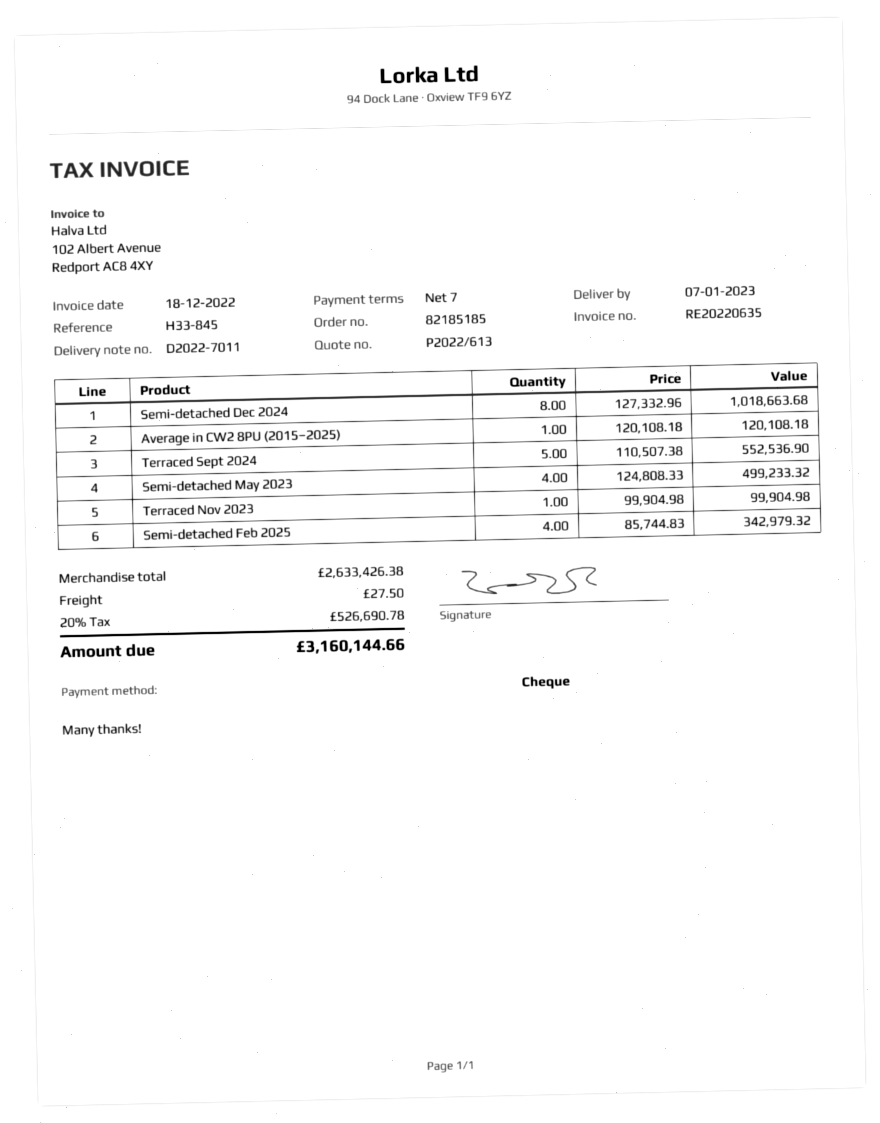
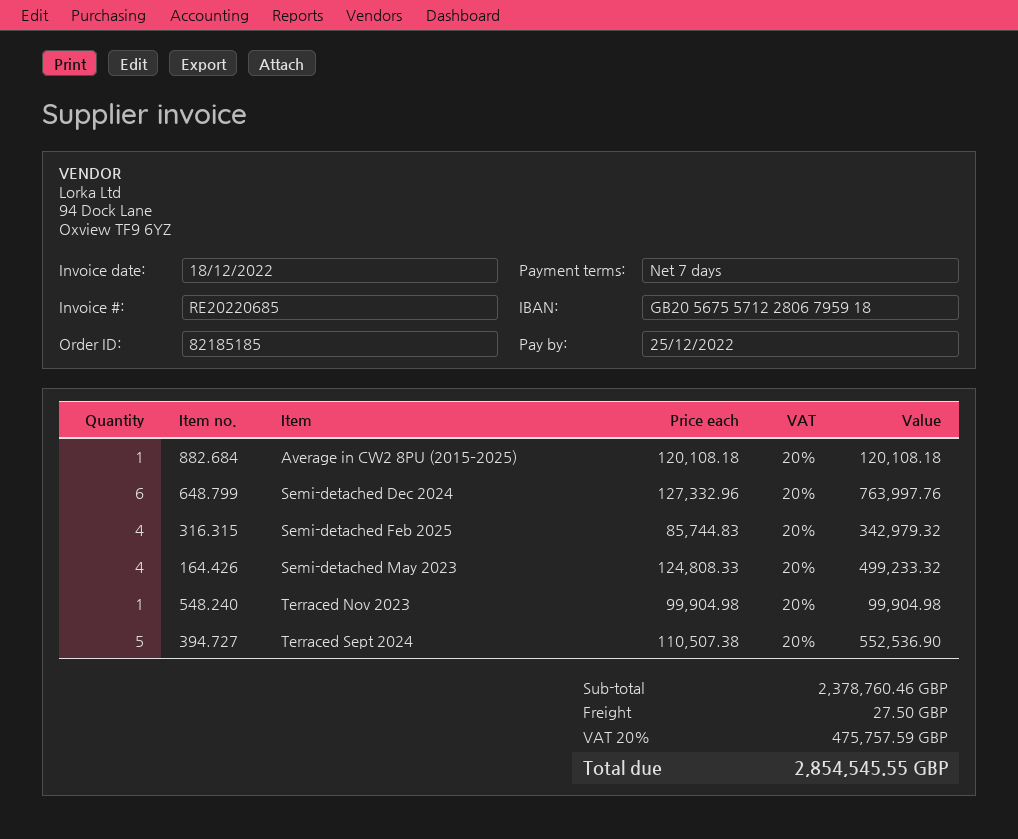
invoice number: RE20220635 -> RE20220685
Semi-detached Dec 2024: 8 x 127332.96 = 1018663.68 -> 6 x 127332.96 = 763997.76
subtotal: 2633426.38 -> 2378760.46
tax: 20% = 526690.78 -> 20% = 475757.59
total: 3160144.66 -> 2854545.55

